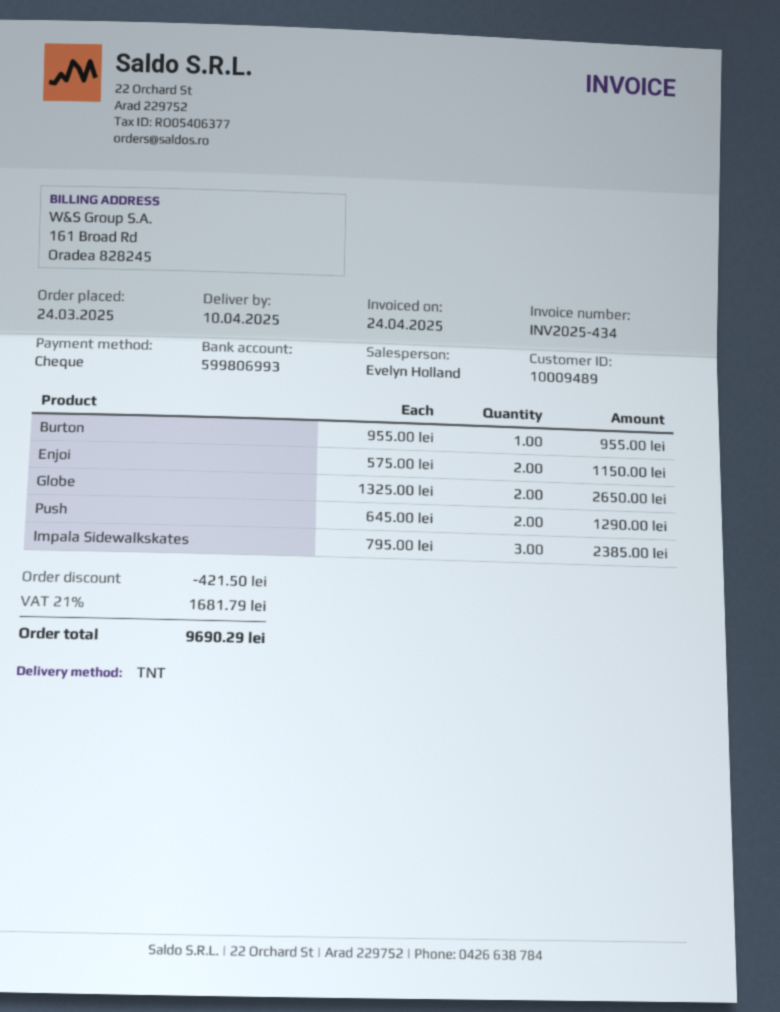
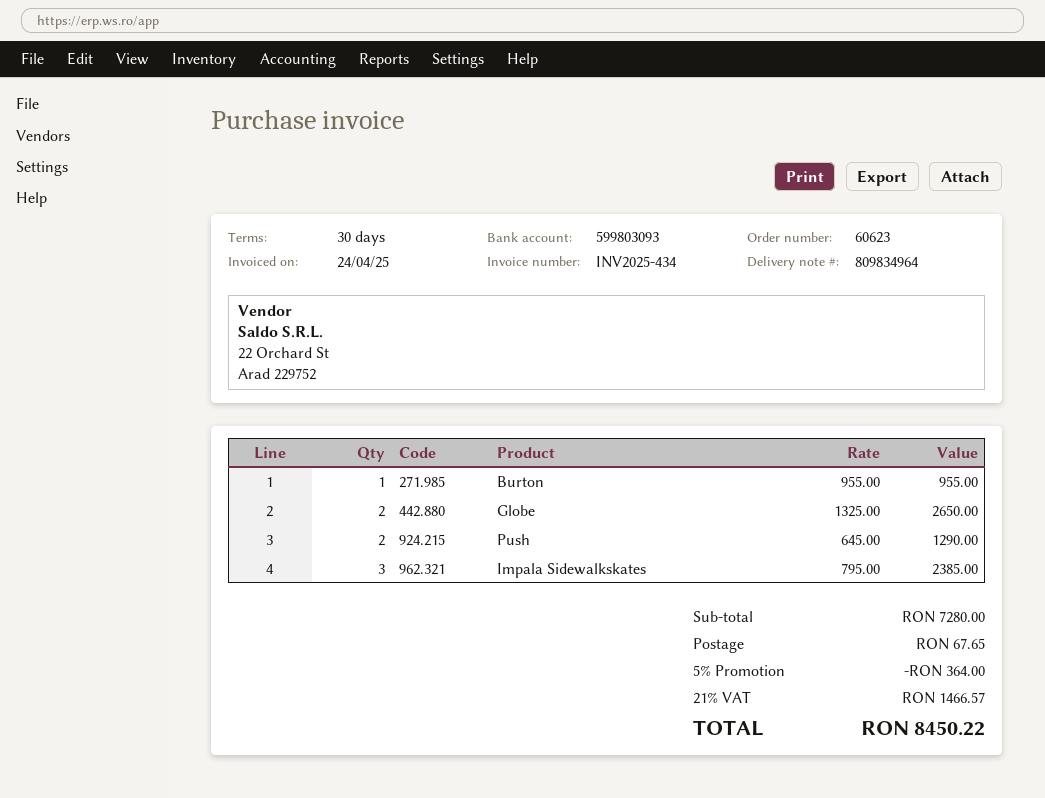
bank account: 599806993 -> 599803093
Enjoi: 2 x 575.00 = 1150.00 -> none
discount: 421.50 -> 364.00
shipping: none -> 67.65
tax: 21% = 1681.79 -> 21% = 1466.57
total: 9690.29 -> 8450.22

